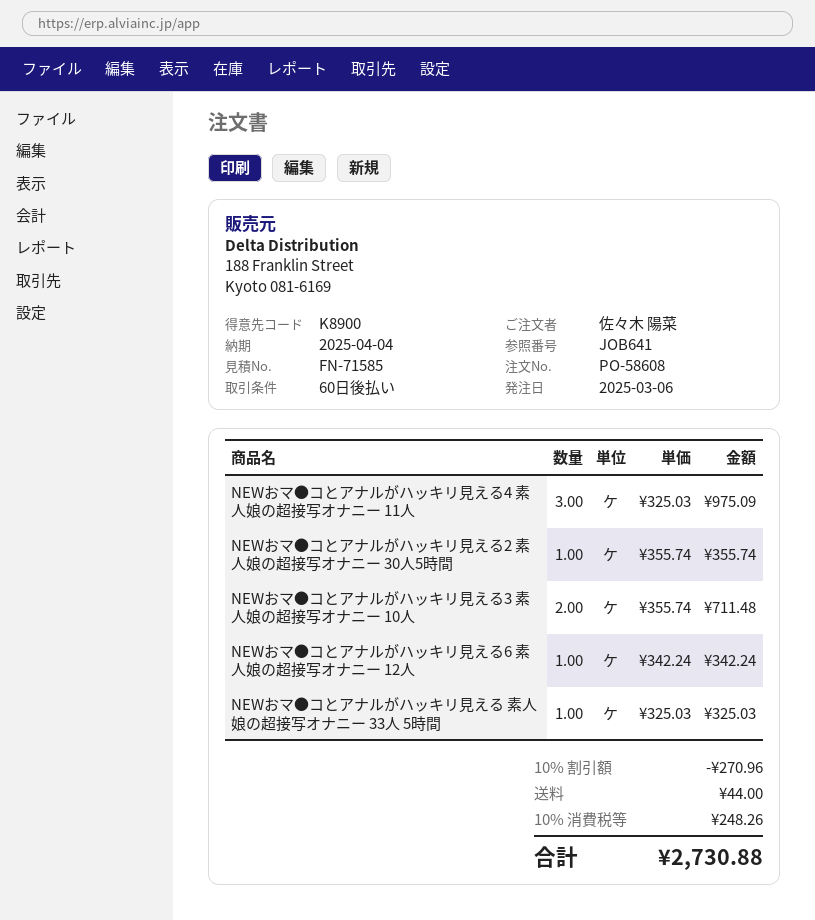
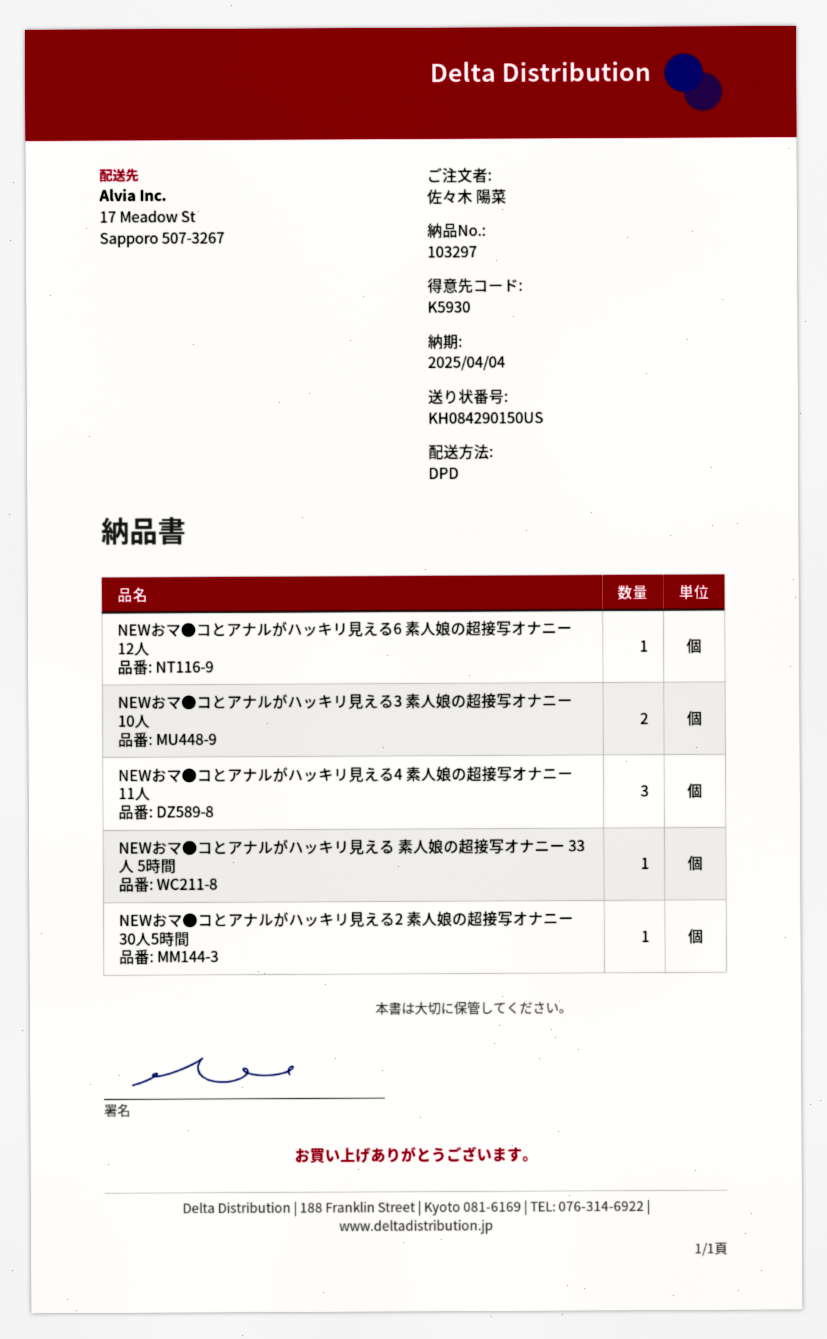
customer number: K8900 -> K5930

